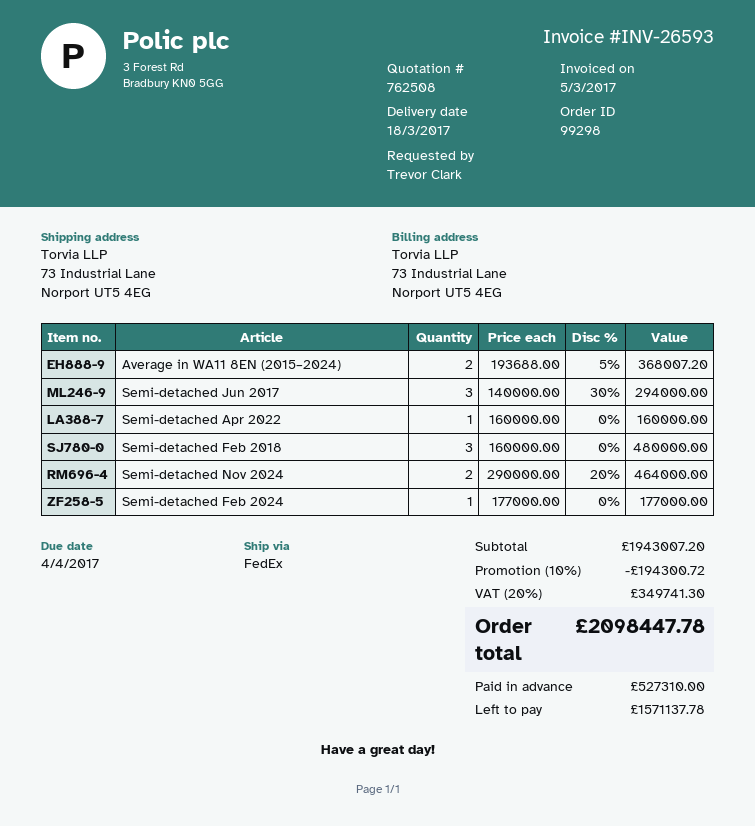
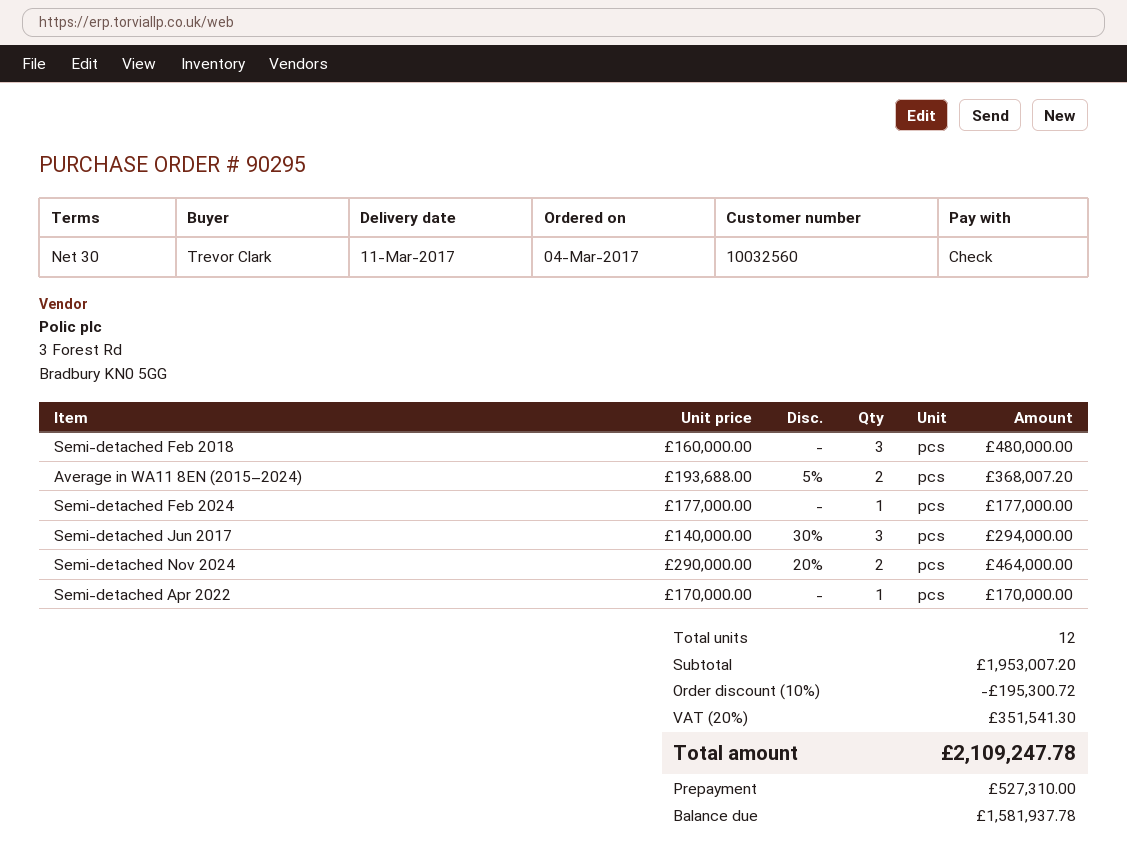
order number: 99298 -> 90295
delivery date: 2017-03-18 -> 2017-03-11
Semi-detached Apr 2022: 1 x 160000.00 = 160000.00 -> 1 x 170000.00 = 170000.00
subtotal: 1943007.20 -> 1953007.20
discount: 10% = 194300.72 -> 10% = 195300.72
tax: 20% = 349741.30 -> 20% = 351541.30
total: 2098447.78 -> 2109247.78
balance: 1571137.78 -> 1581937.78

